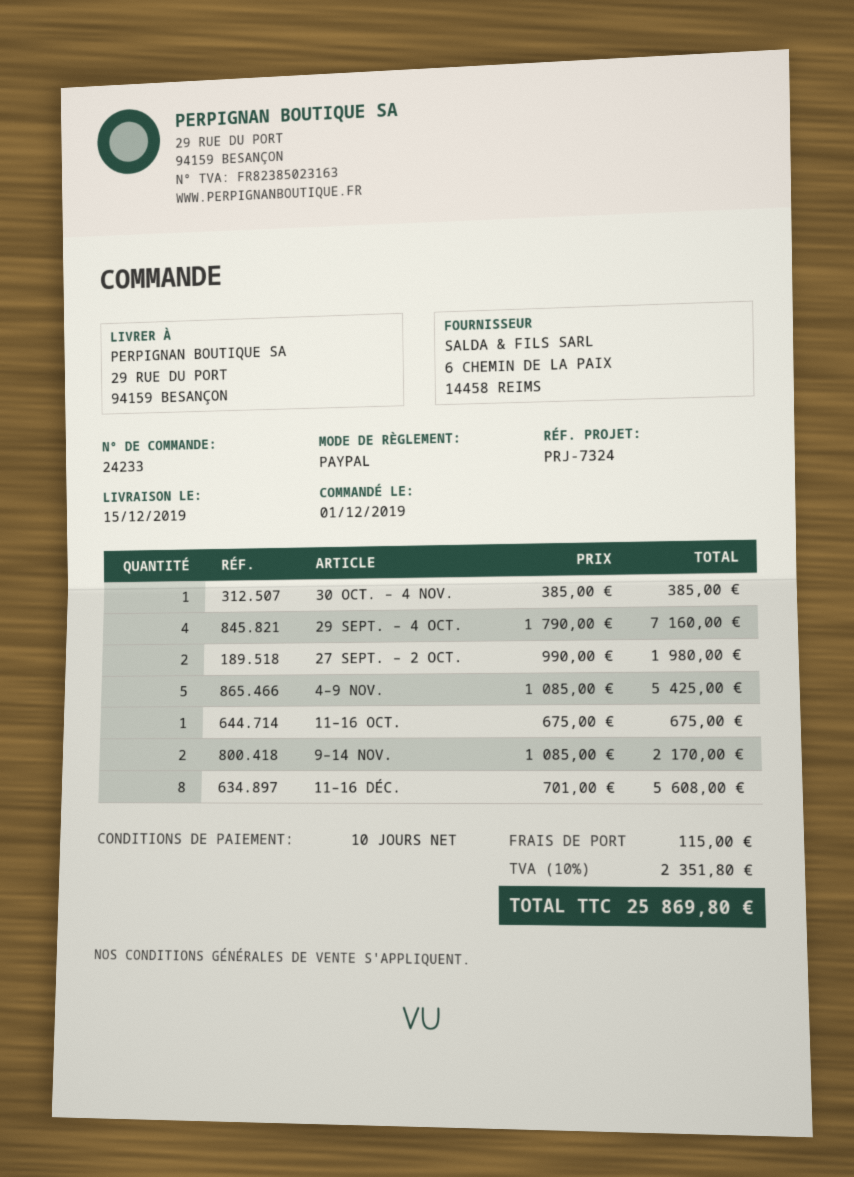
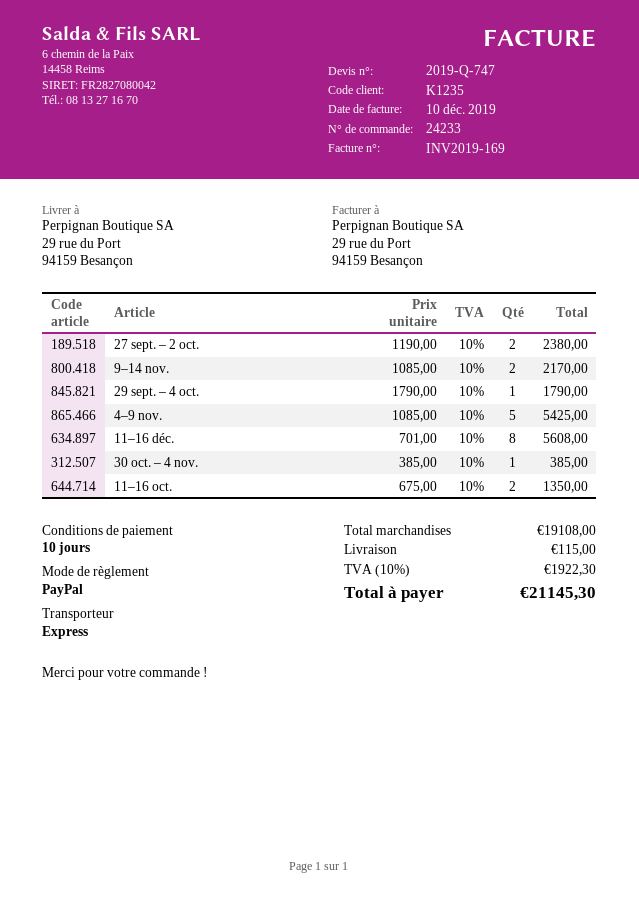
29 SEPT. – 4 OCT.: 4 x 1790.00 = 7160.00 -> 1 x 1790.00 = 1790.00
27 SEPT. – 2 OCT.: 2 x 990.00 = 1980.00 -> 2 x 1190.00 = 2380.00
11–16 OCT.: 1 x 675.00 = 675.00 -> 2 x 675.00 = 1350.00
tax: 10% = 2351.80 -> 10% = 1922.30
total: 25869.80 -> 21145.30

